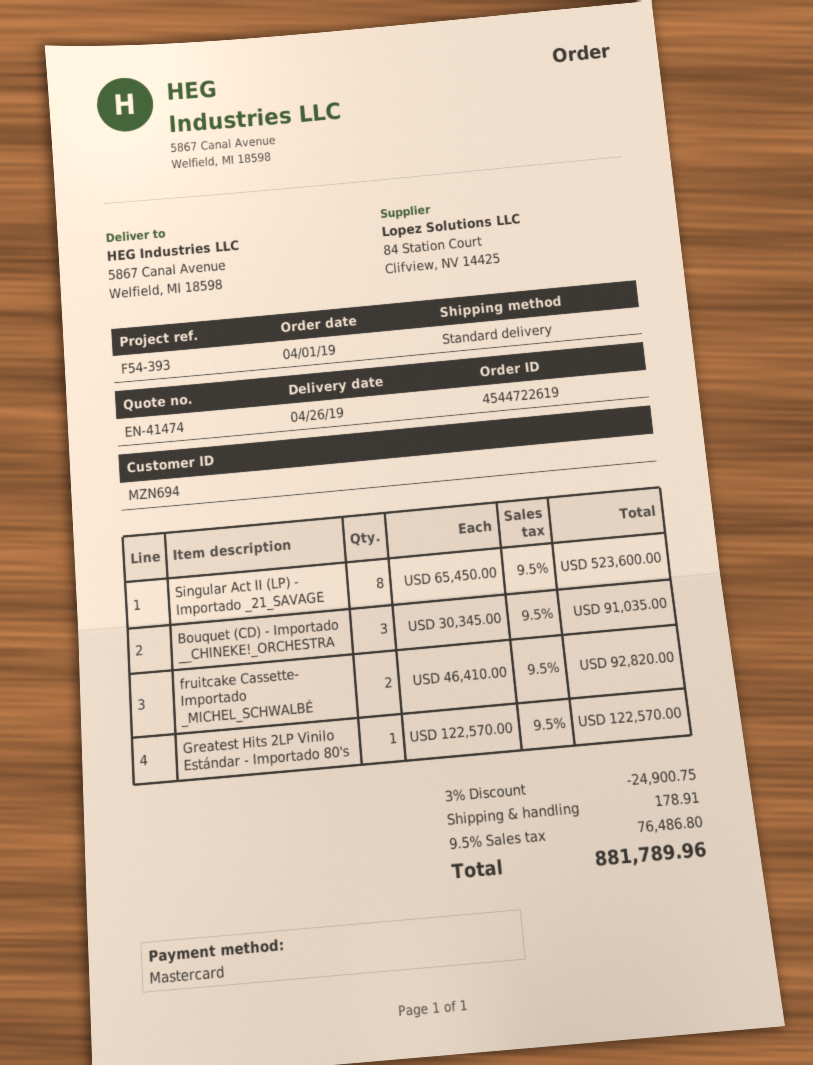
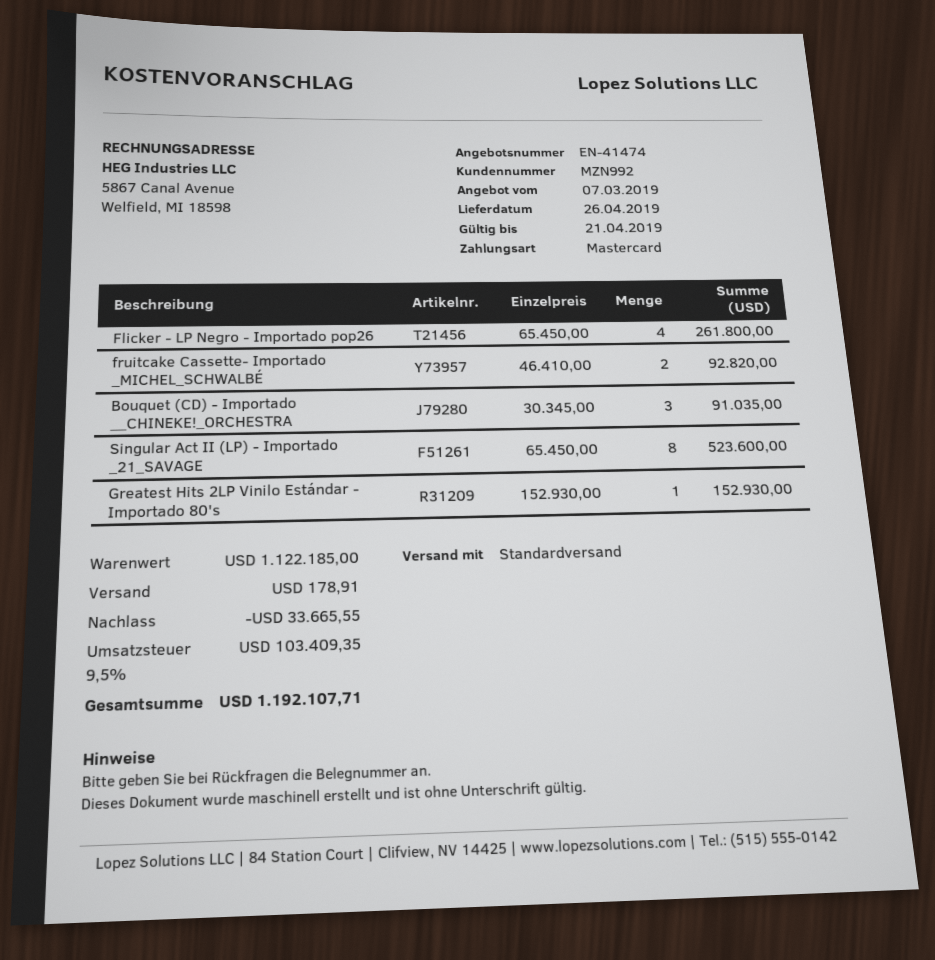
customer number: MZN694 -> MZN992
Greatest Hits 2LP Vinilo Estándar - Importado 80's: 1 x 122570.00 = 122570.00 -> 1 x 152930.00 = 152930.00
Flicker - LP Negro - Importado pop26: none -> 4 x 65450.00 = 261800.00
discount: 24900.75 -> 33665.55
tax: 9.5% = 76486.80 -> 9.5% = 103409.35
total: 881789.96 -> 1192107.71

